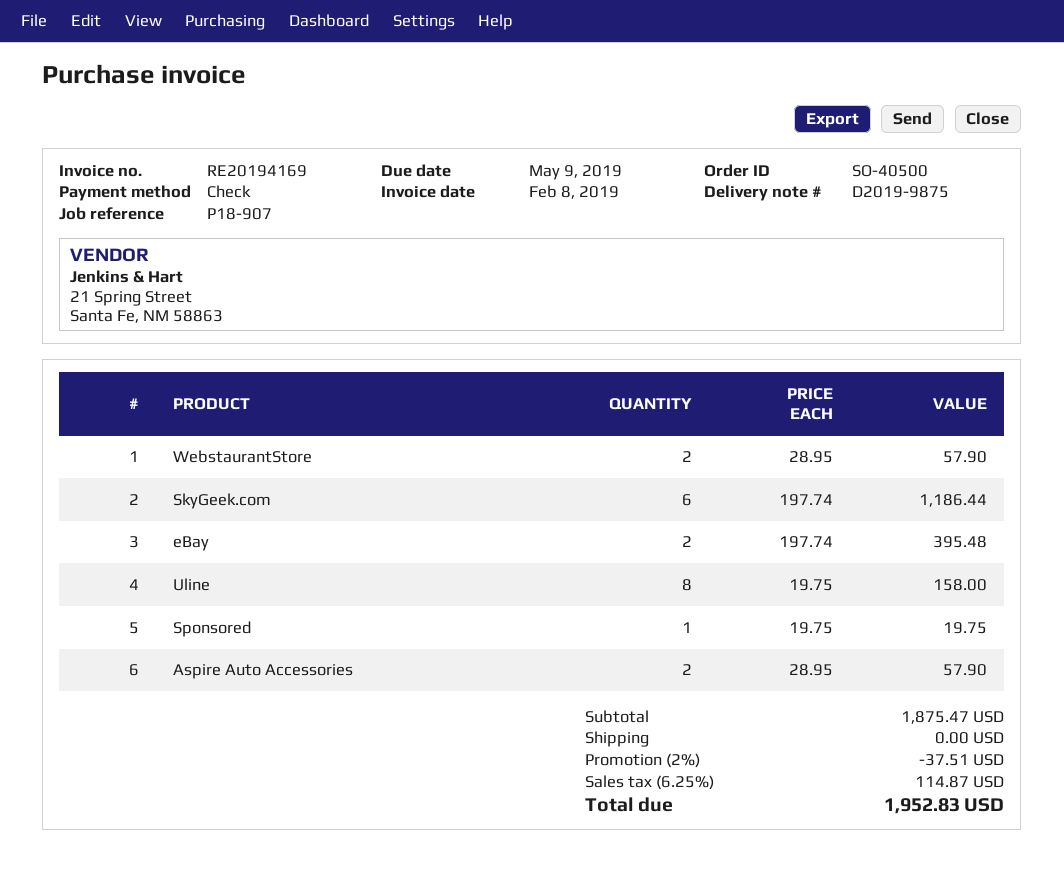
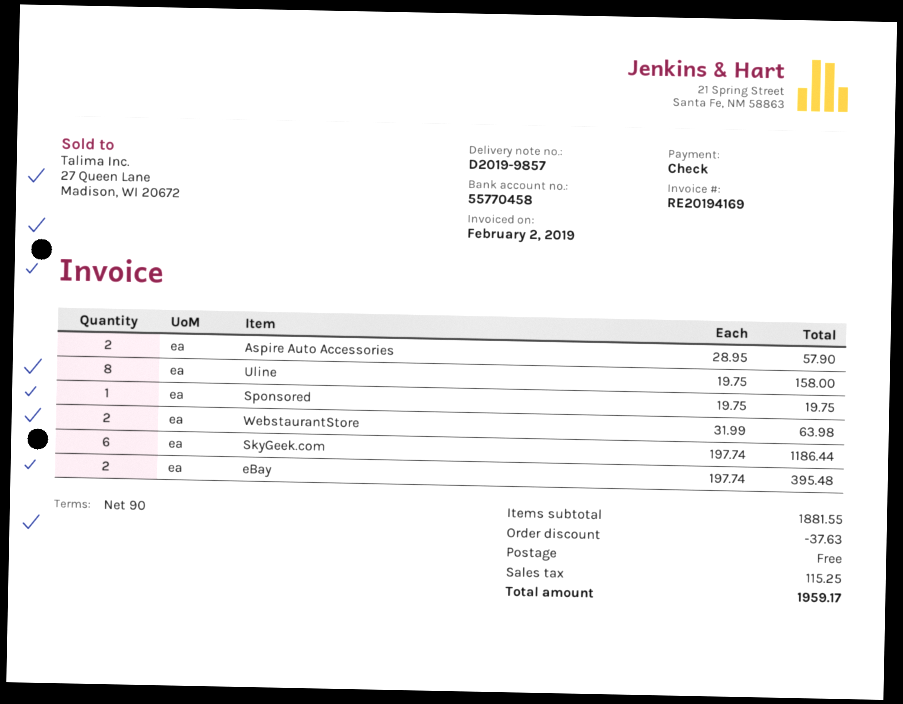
delivery note number: D2019-9875 -> D2019-9857
invoice date: 2019-02-08 -> 2019-02-02
WebstaurantStore: 2 x 28.95 = 57.90 -> 2 x 31.99 = 63.98
subtotal: 1875.47 -> 1881.55
discount: 37.51 -> 37.63
tax: 114.87 -> 115.25
total: 1952.83 -> 1959.17

